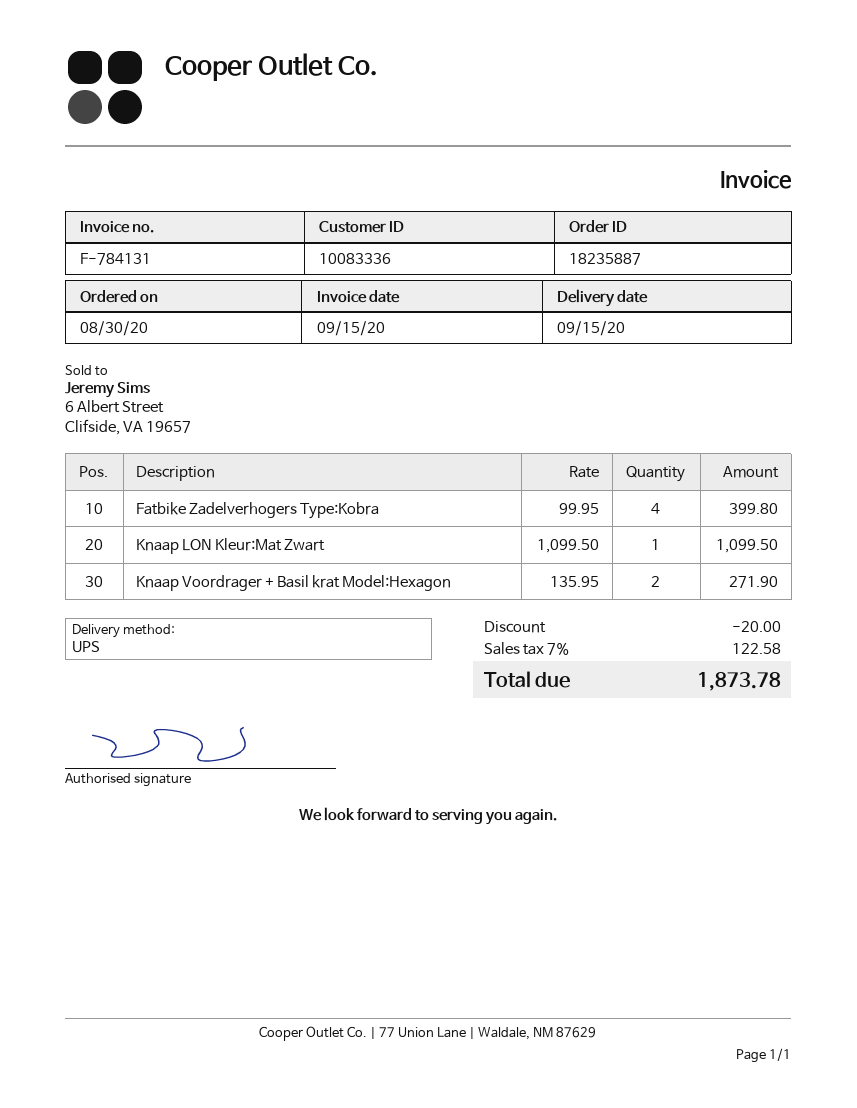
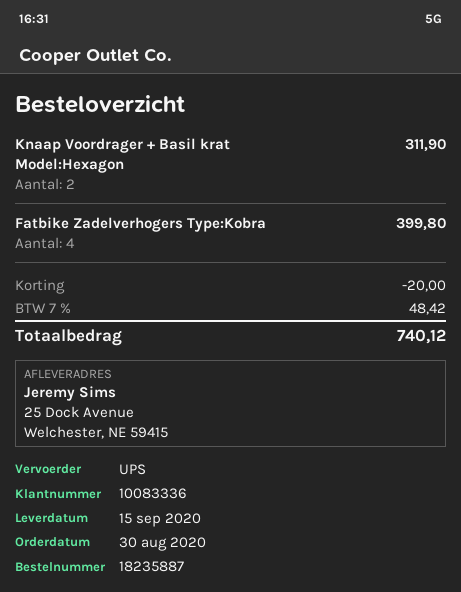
Knaap LON Kleur:Mat Zwart: 1 for 1099.50 -> none
Knaap Voordrager + Basil krat Model:Hexagon: 2 for 271.90 -> 2 for 311.90
tax: 7% = 122.58 -> 7% = 48.42
total: 1873.78 -> 740.12

